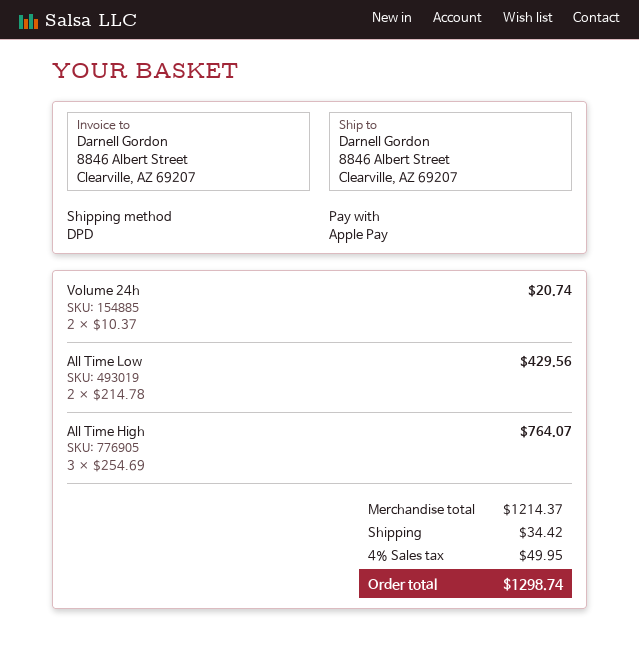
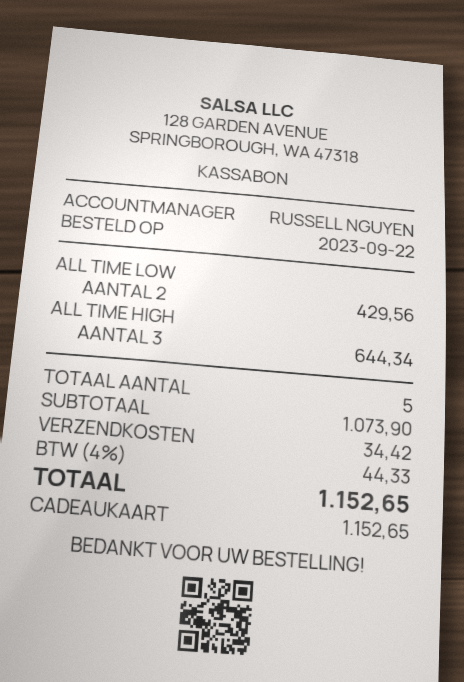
payment method: Apple Pay -> gift card
Volume 24h: 2 for 20.74 -> none
All Time High: 3 for 764.07 -> 3 for 644.34
subtotal: 1214.37 -> 1073.90
tax: 4% = 49.95 -> 4% = 44.33
total: 1298.74 -> 1152.65

